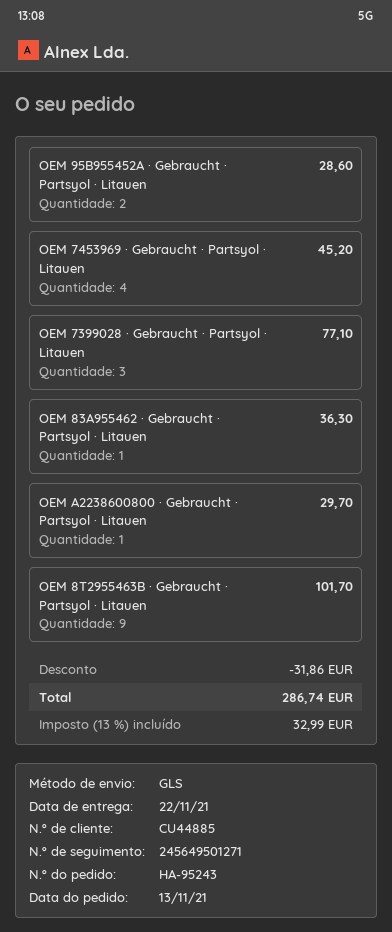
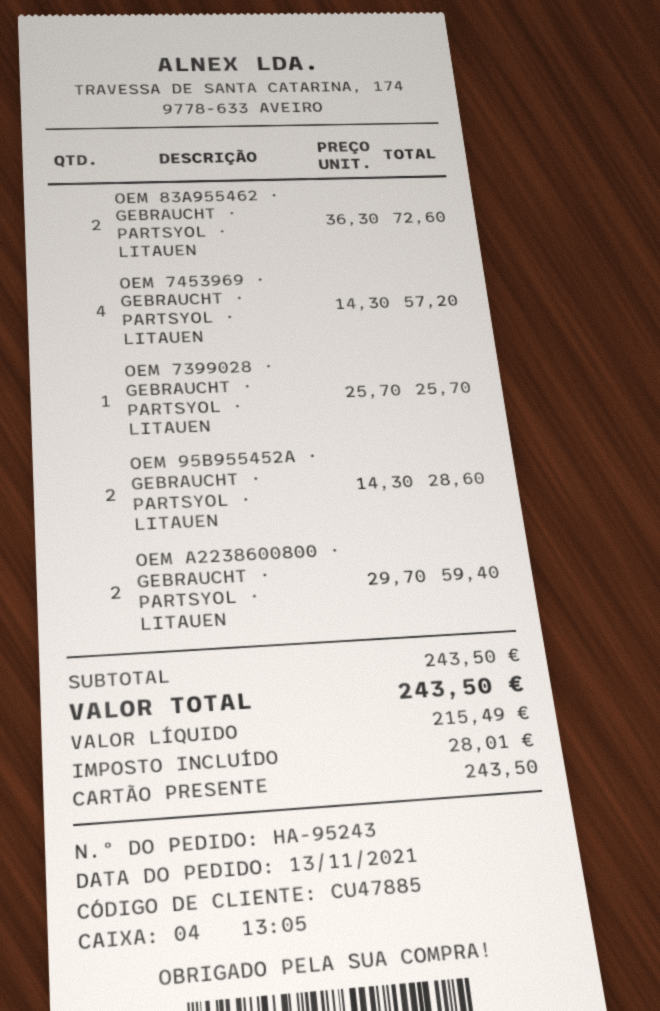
customer number: CU44885 -> CU47885
OEM 7453969 · Gebraucht · Partsyol · Litauen: 4 for 45.20 -> 4 for 57.20
OEM 7399028 · Gebraucht · Partsyol · Litauen: 3 for 77.10 -> 1 for 25.70
OEM 83A955462 · Gebraucht · Partsyol · Litauen: 1 for 36.30 -> 2 for 72.60
OEM A2238600800 · Gebraucht · Partsyol · Litauen: 1 for 29.70 -> 2 for 59.40
OEM 8T2955463B · Gebraucht · Partsyol · Litauen: 9 for 101.70 -> none
discount: 31.86 -> none
tax: 32.99 -> 28.01
total: 286.74 -> 243.50

